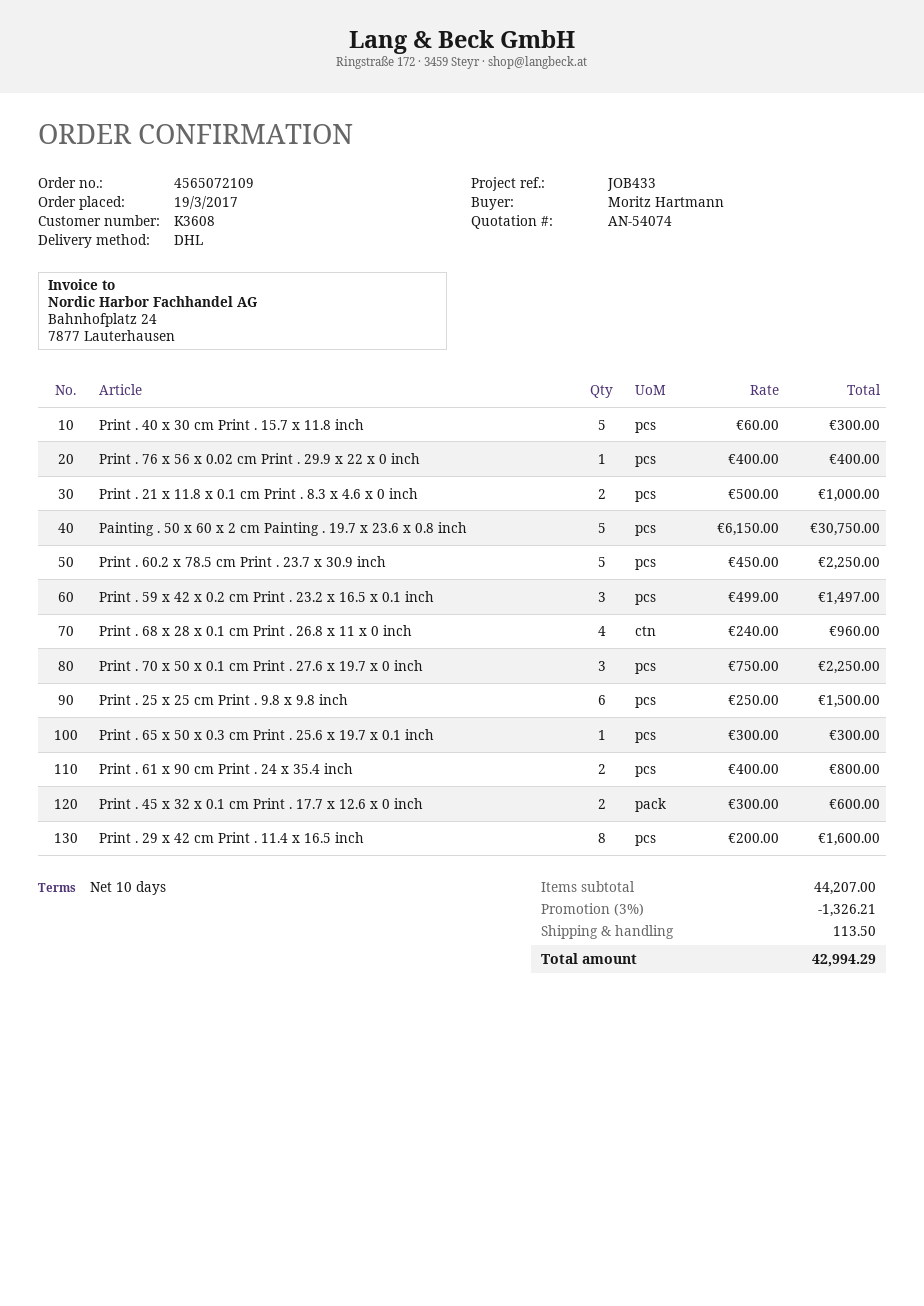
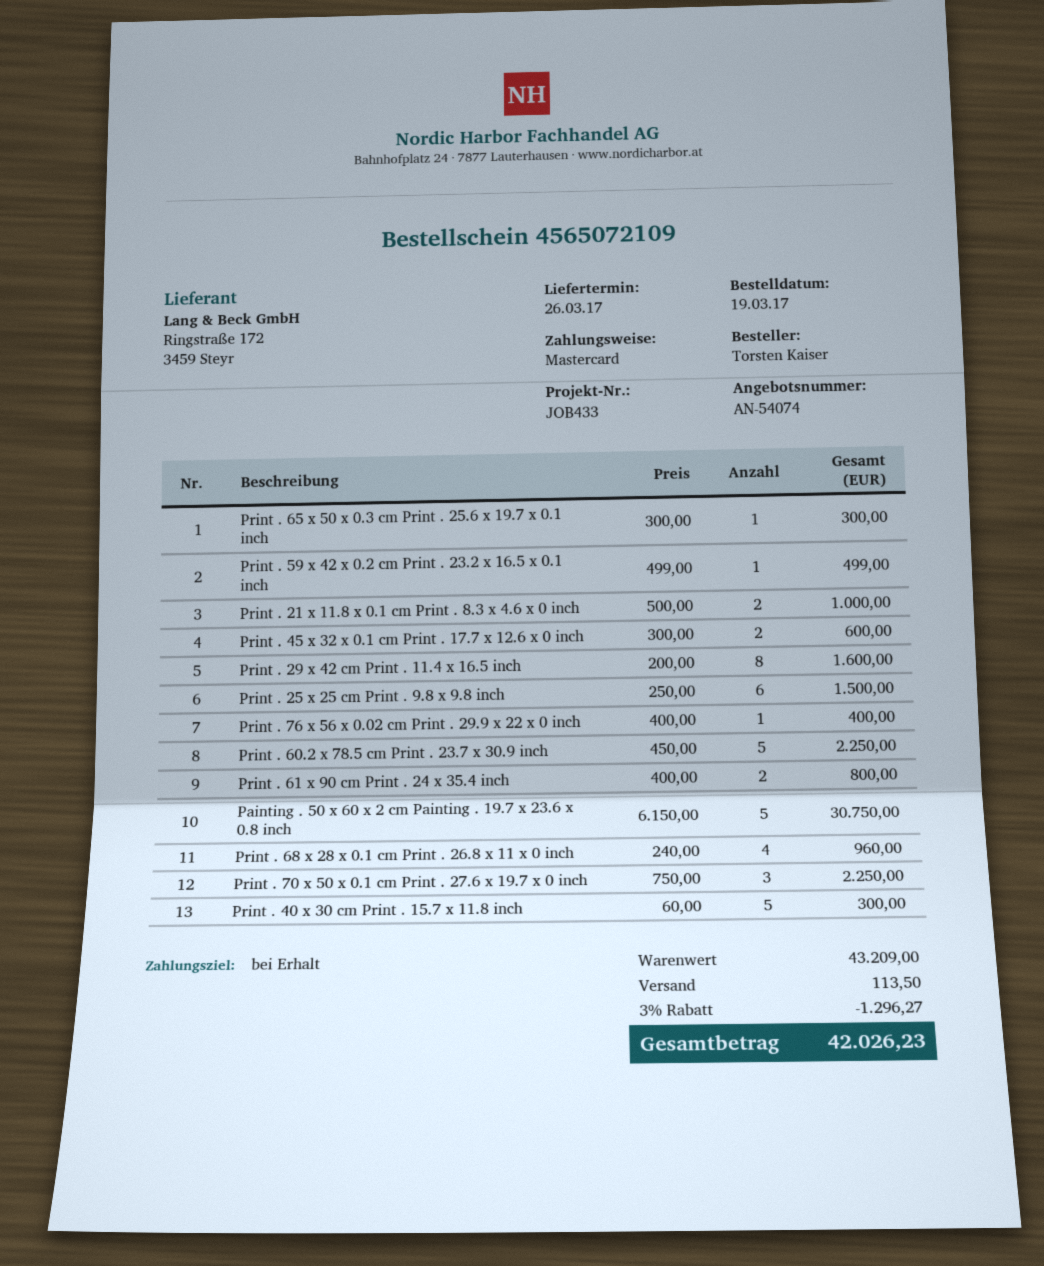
payment terms: 10 days -> on receipt
ordered by: Moritz Hartmann -> Torsten Kaiser
Print . 59 x 42 x 0.2 cm Print . 23.2 x 16.5 x 0.1 inch: 3 x 499.00 = 1497.00 -> 1 x 499.00 = 499.00
subtotal: 44207.00 -> 43209.00
discount: 3% = 1326.21 -> 3% = 1296.27
total: 42994.29 -> 42026.23

